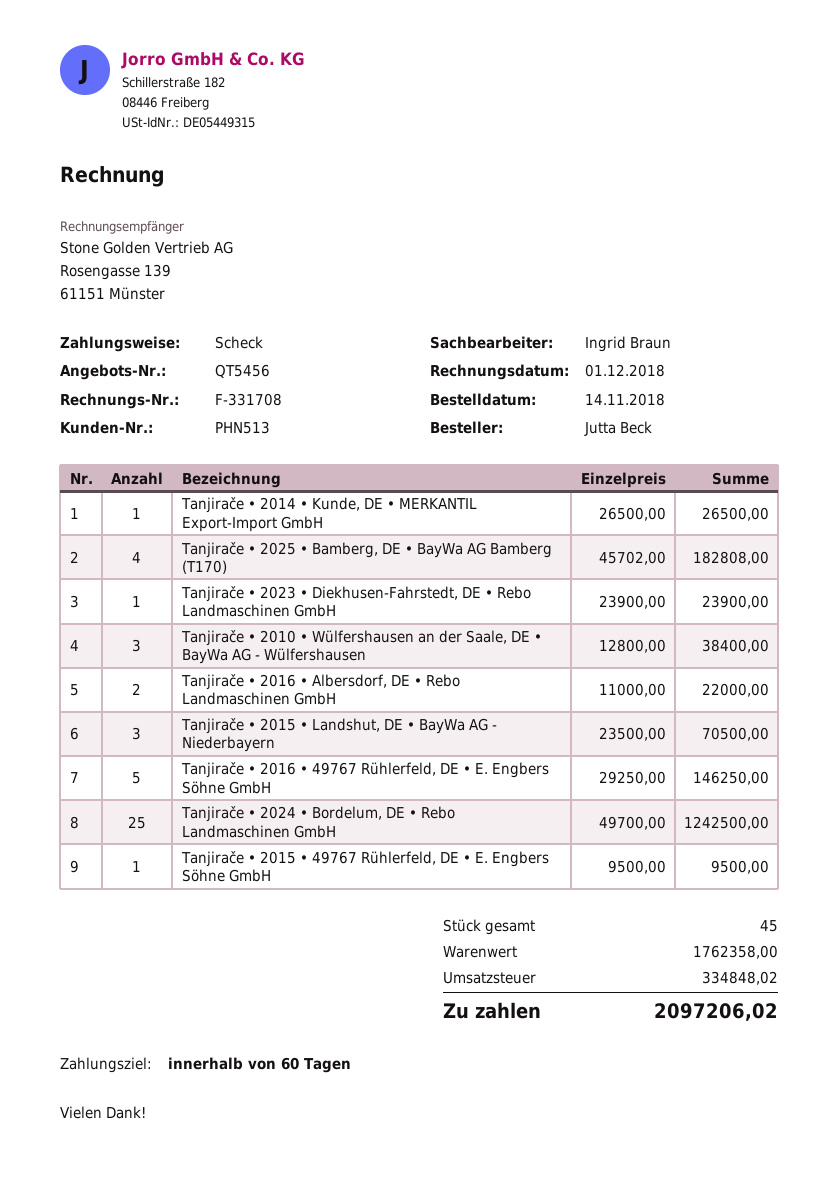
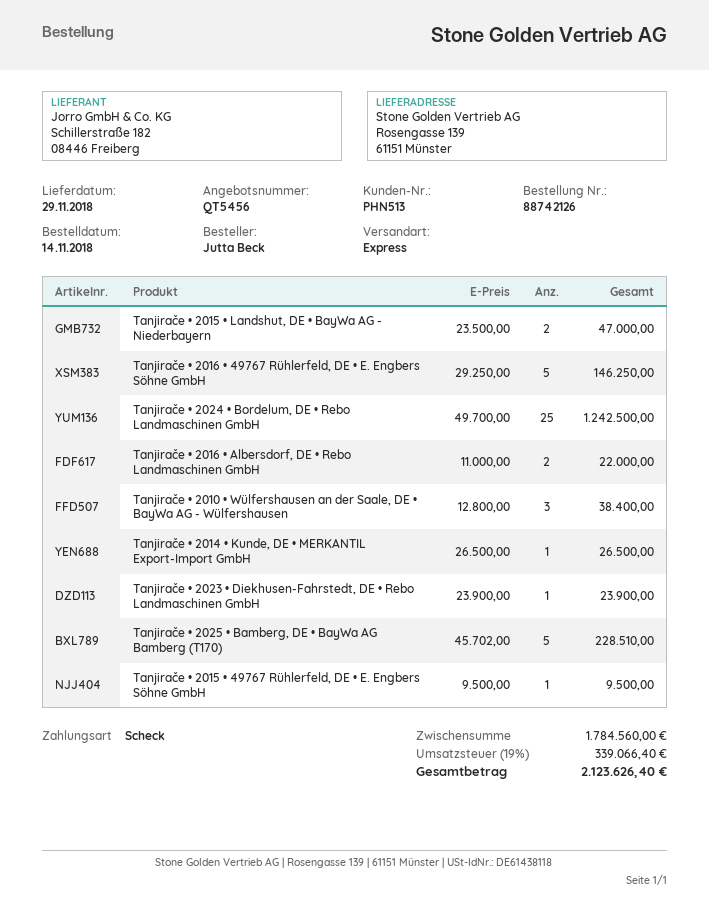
Tanjirače • 2025 • Bamberg, DE • BayWa AG Bamberg (T170): 4 x 45702.00 = 182808.00 -> 5 x 45702.00 = 228510.00
Tanjirače • 2015 • Landshut, DE • BayWa AG - Niederbayern: 3 x 23500.00 = 70500.00 -> 2 x 23500.00 = 47000.00
subtotal: 1762358.00 -> 1784560.00
tax: 334848.02 -> 339066.40
total: 2097206.02 -> 2123626.40

